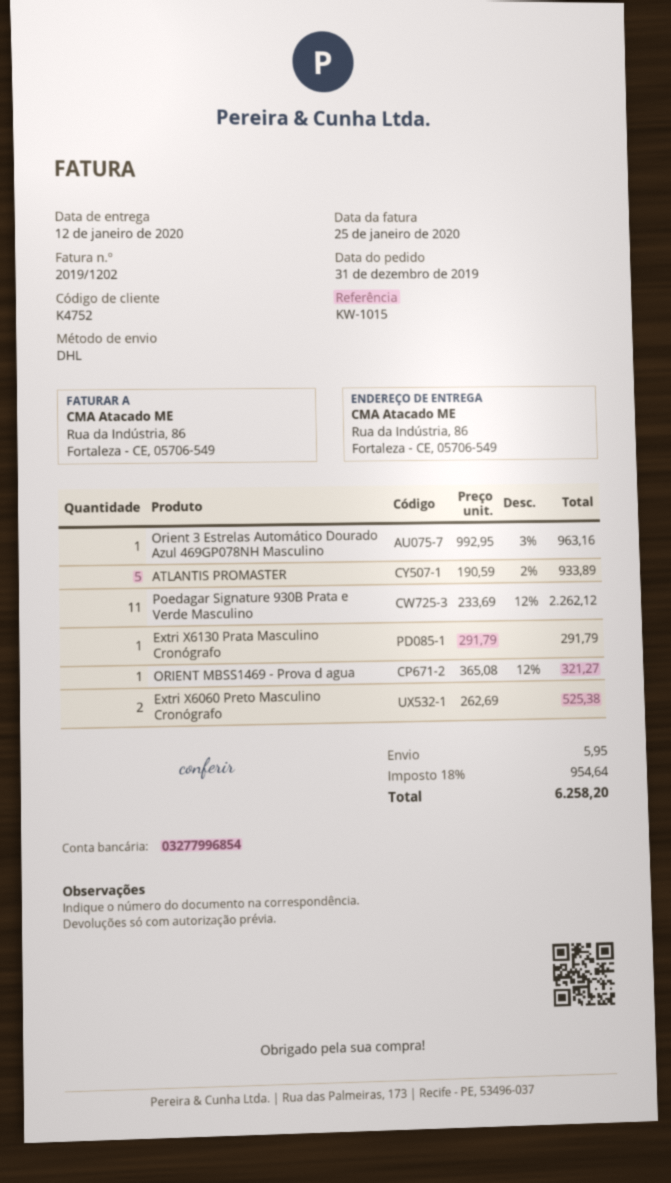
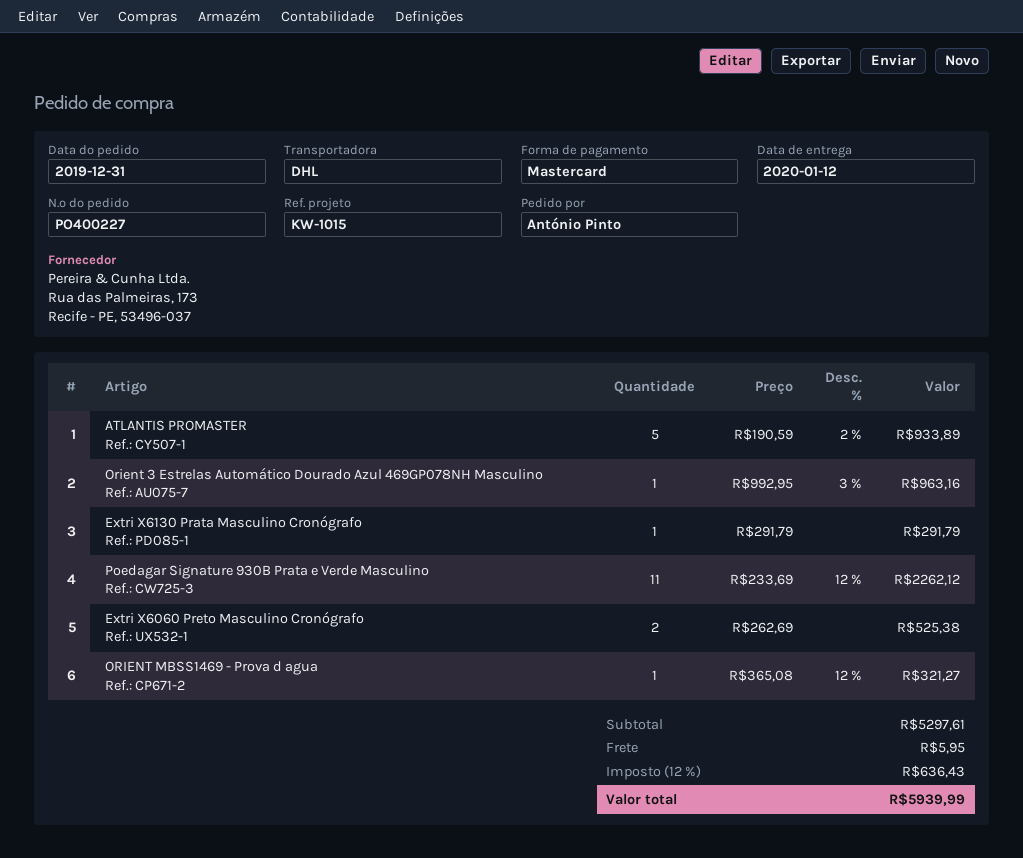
tax: 18% = 954.64 -> 12% = 636.43
total: 6258.20 -> 5939.99

